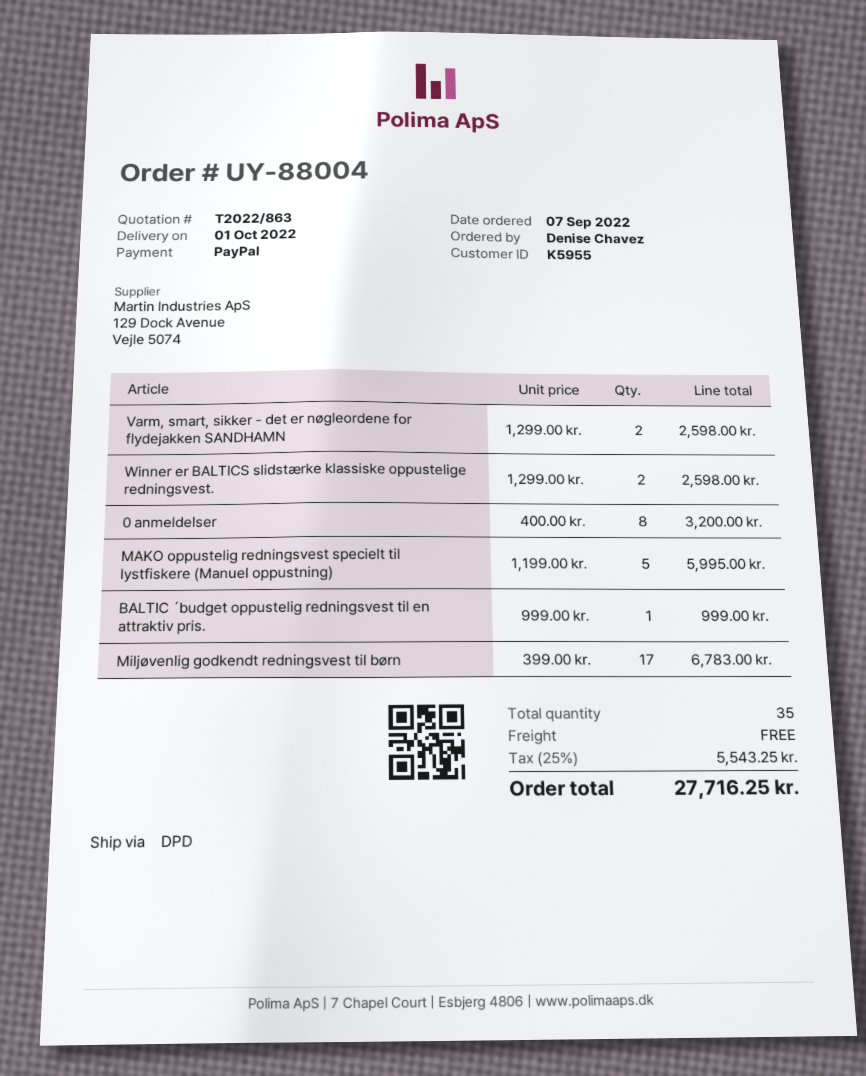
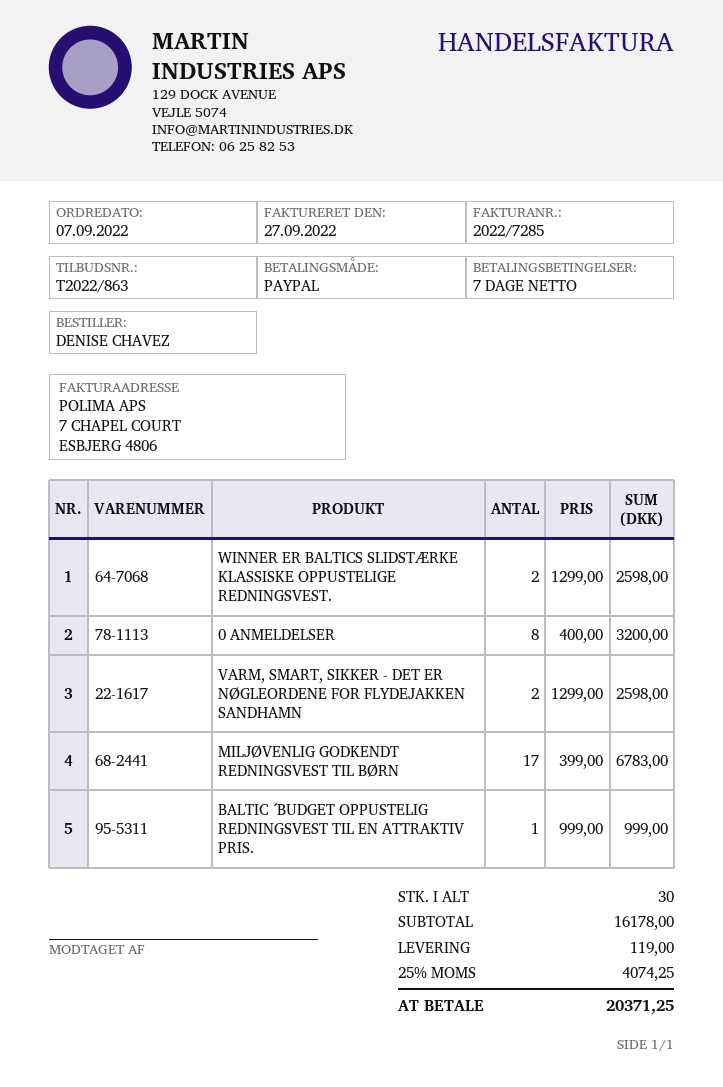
MAKO oppustelig redningsvest specielt til lystfiskere (Manuel oppustning): 5 x 1199.00 = 5995.00 -> none
total quantity: 35 -> 30
shipping: 0.00 -> 119.00
tax: 25% = 5543.25 -> 25% = 4074.25
total: 27716.25 -> 20371.25

